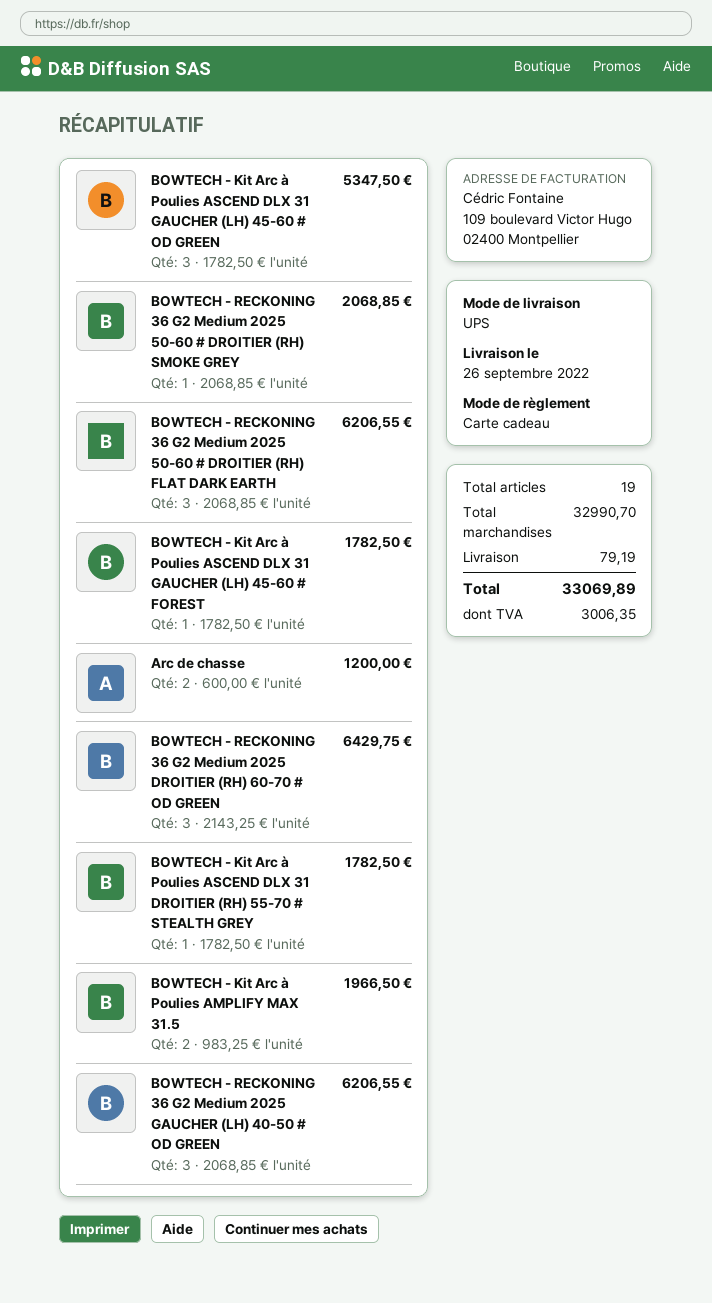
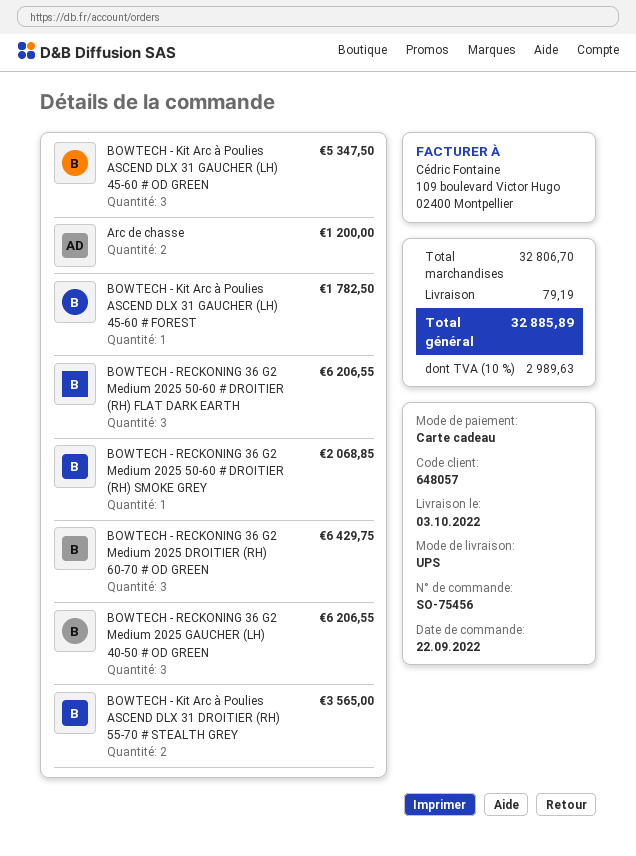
delivery date: 2022-09-26 -> 2022-10-03
BOWTECH - Kit Arc à Poulies ASCEND DLX 31 DROITIER (RH) 55-70 # STEALTH GREY: 1 for 1782.50 -> 2 for 3565.00
BOWTECH - Kit Arc à Poulies AMPLIFY MAX 31.5: 2 for 1966.50 -> none
subtotal: 32990.70 -> 32806.70
tax: 3006.35 -> 2989.63
total: 33069.89 -> 32885.89

